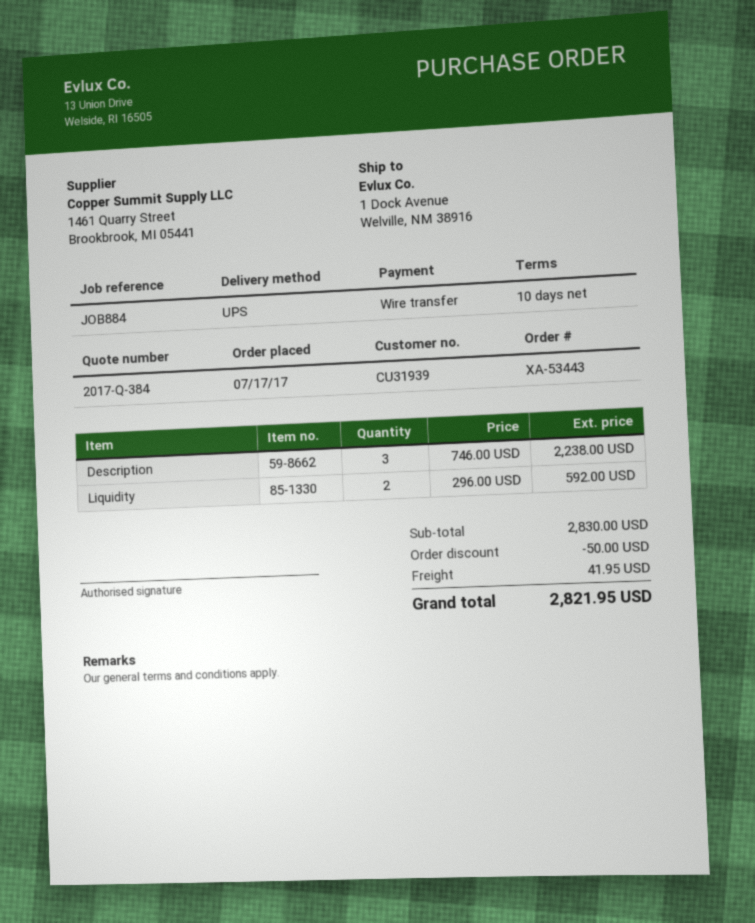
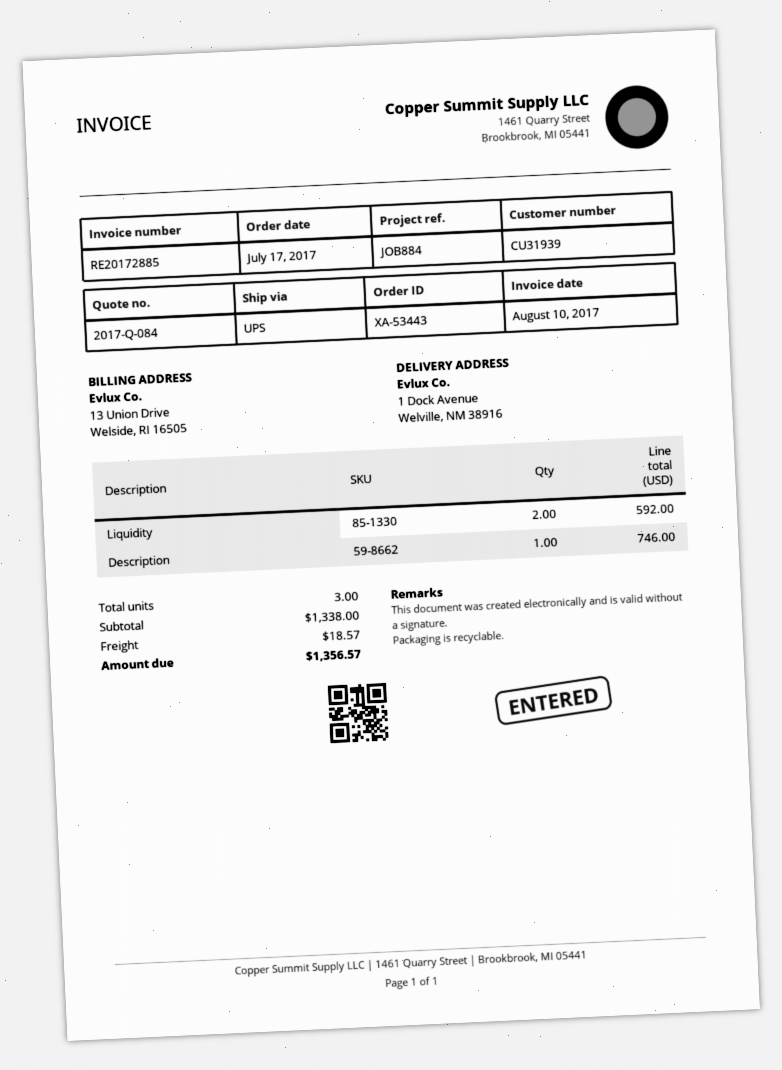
quote number: 2017-Q-384 -> 2017-Q-084
Description: 3 for 2238.00 -> 1 for 746.00
subtotal: 2830.00 -> 1338.00
discount: 50.00 -> none
shipping: 41.95 -> 18.57
total: 2821.95 -> 1356.57

